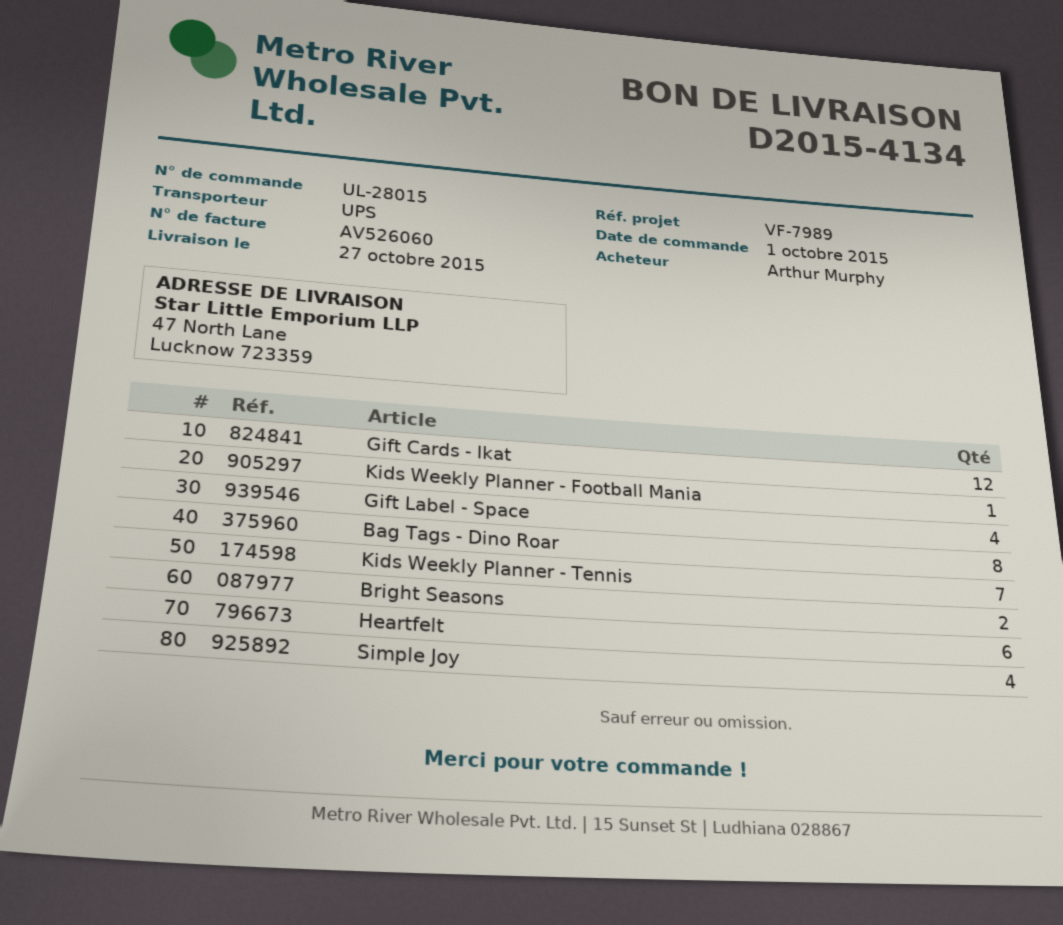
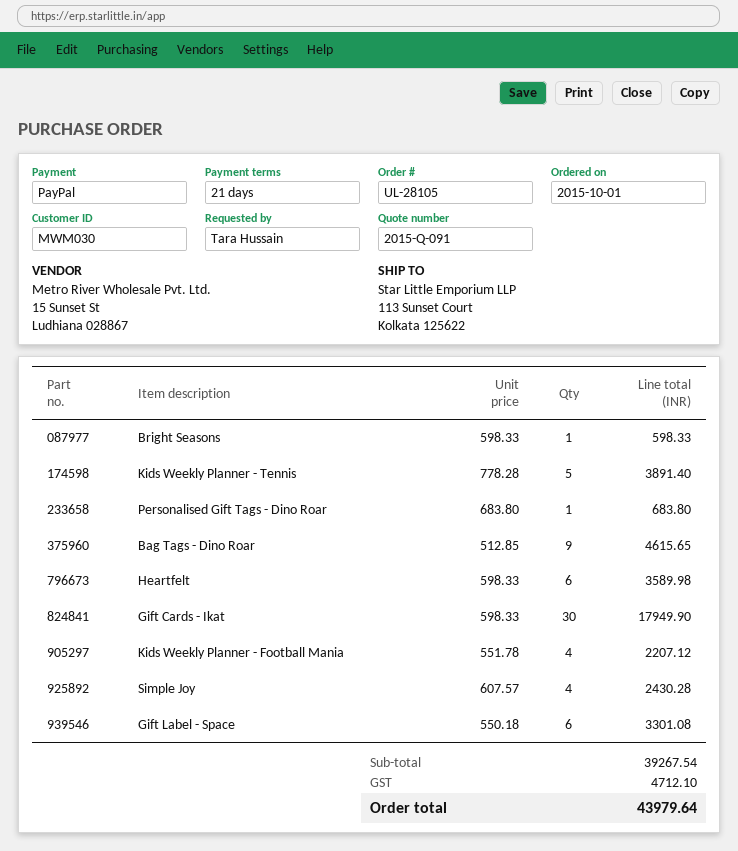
order number: UL-28015 -> UL-28105
ordered by: Arthur Murphy -> Tara Hussain
ship to: 47 North Lane, Lucknow 723359 -> 113 Sunset Court, Kolkata 125622
Gift Cards - Ikat: 12 -> 30
Kids Weekly Planner - Football Mania: 1 -> 4
Gift Label - Space: 4 -> 6
Bag Tags - Dino Roar: 8 -> 9
Kids Weekly Planner - Tennis: 7 -> 5
Bright Seasons: 2 -> 1
Personalised Gift Tags - Dino Roar: none -> 1

